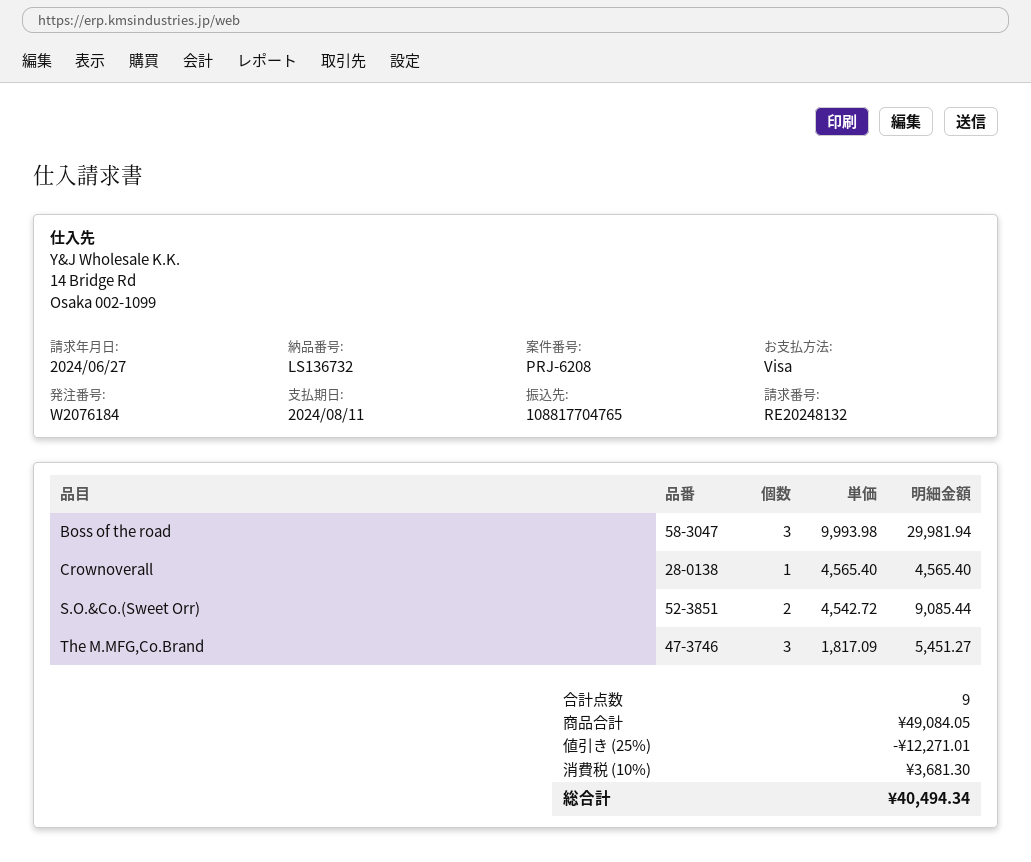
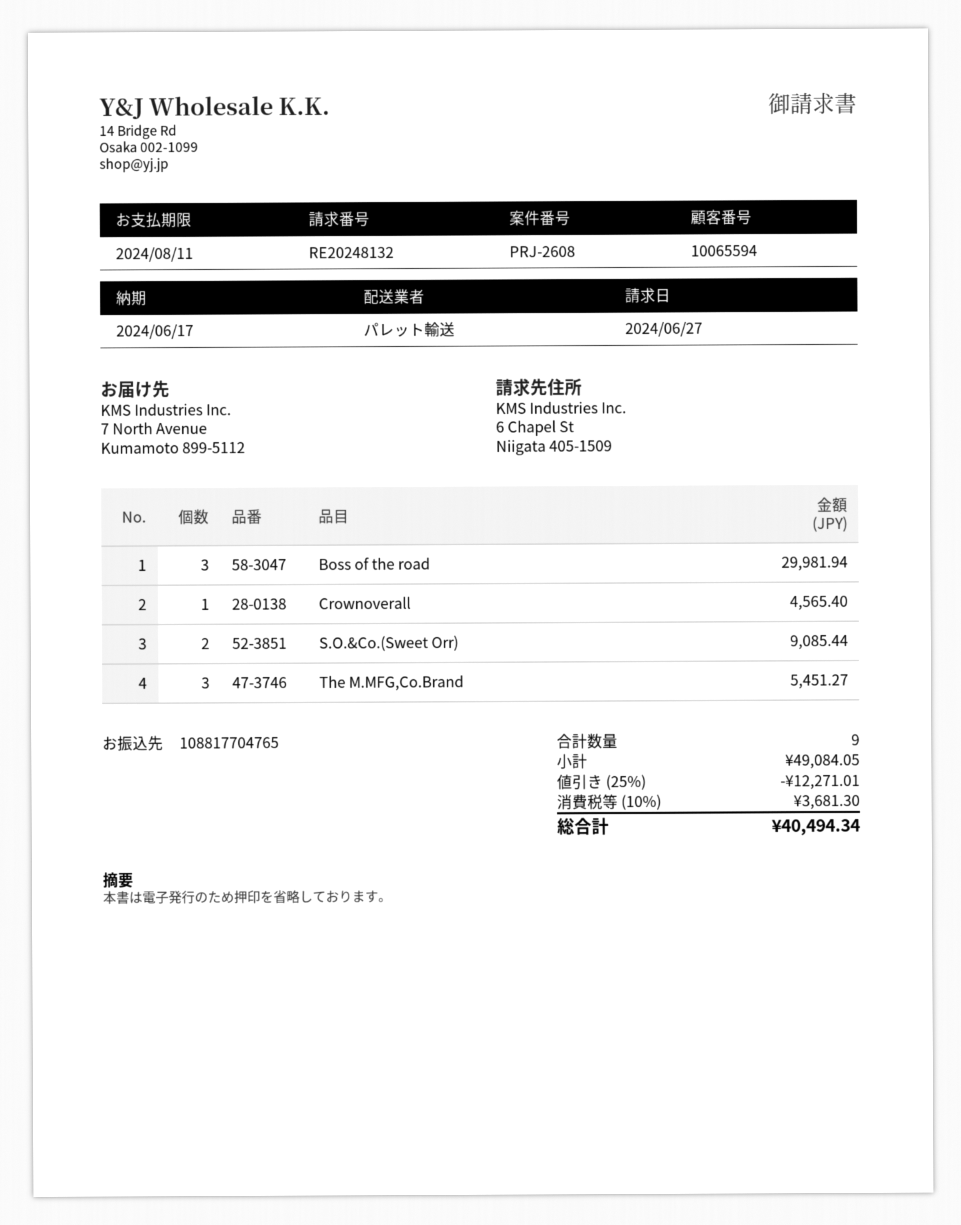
reference: PRJ-6208 -> PRJ-2608

